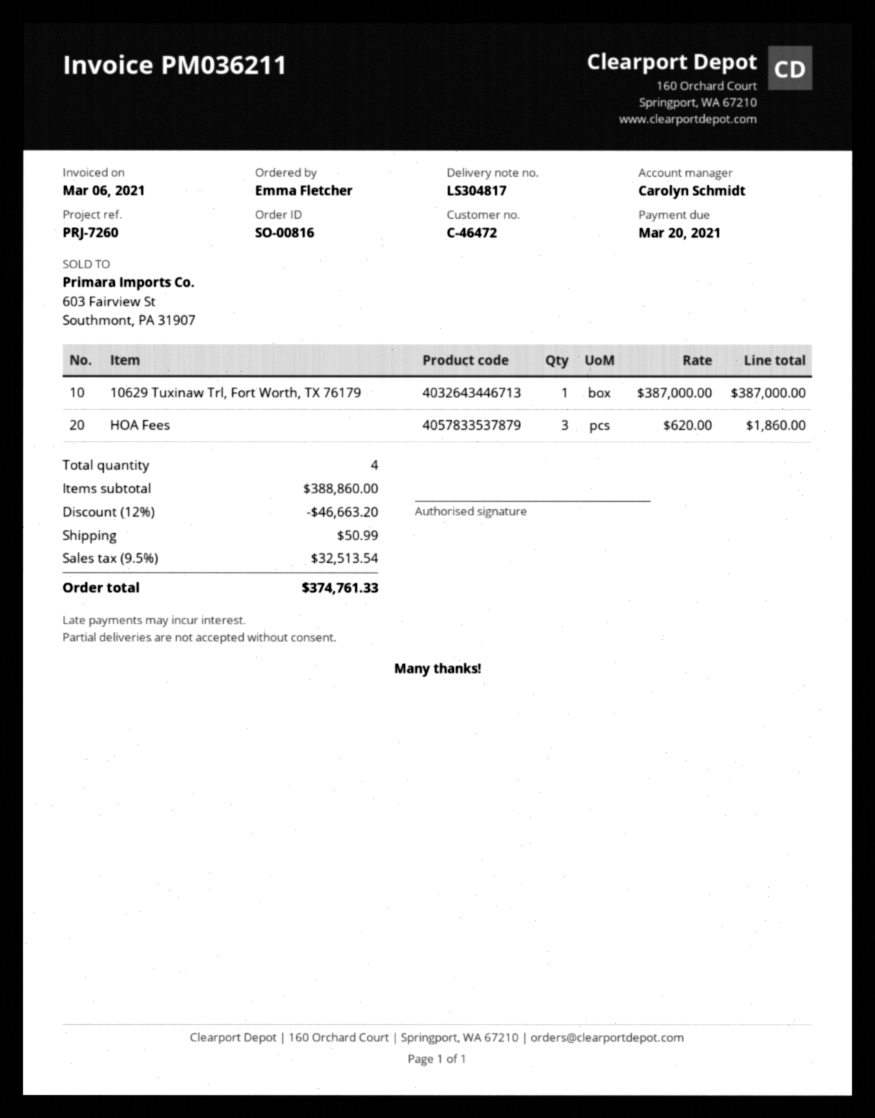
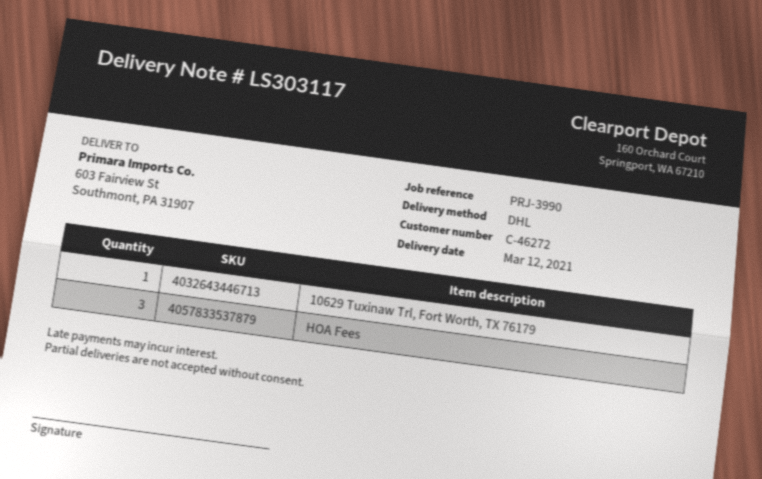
delivery note number: LS304817 -> LS303117
customer number: C-46472 -> C-46272
reference: PRJ-7260 -> PRJ-3990

